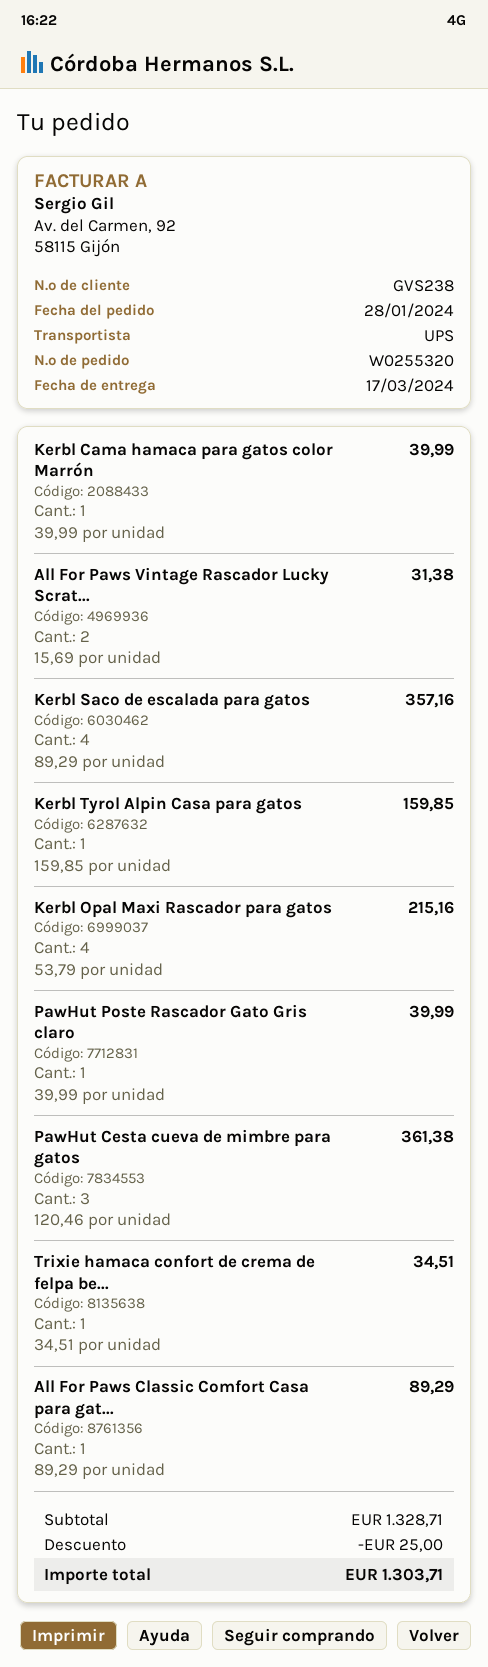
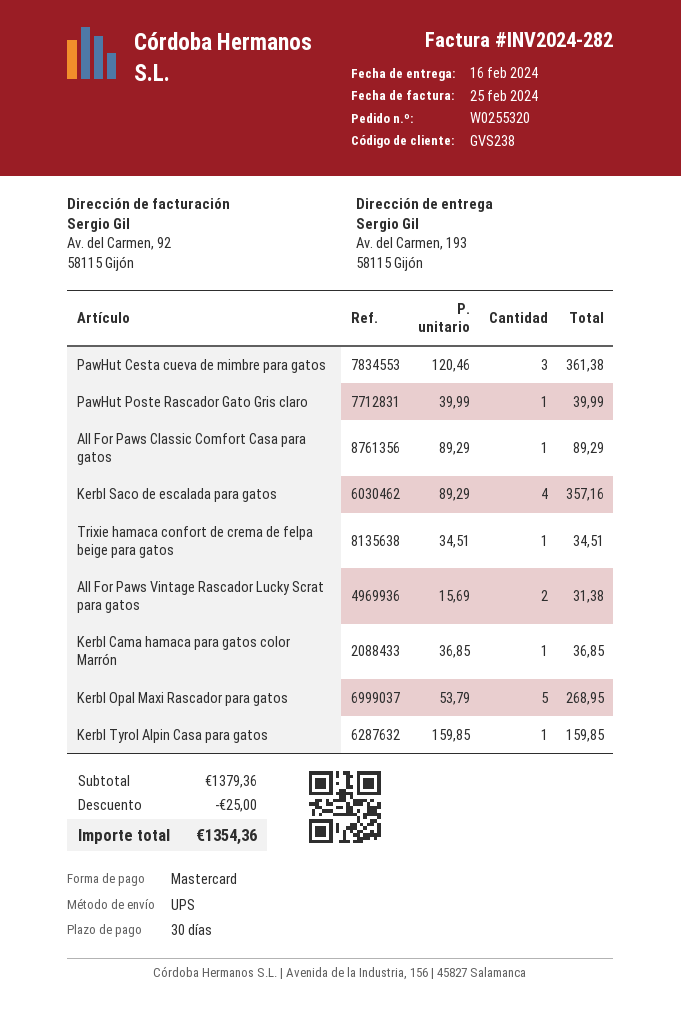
delivery date: 2024-03-17 -> 2024-02-16
Kerbl Cama hamaca para gatos color Marrón: 1 x 39.99 = 39.99 -> 1 x 36.85 = 36.85
Kerbl Opal Maxi Rascador para gatos: 4 x 53.79 = 215.16 -> 5 x 53.79 = 268.95
subtotal: 1328.71 -> 1379.36
total: 1303.71 -> 1354.36

